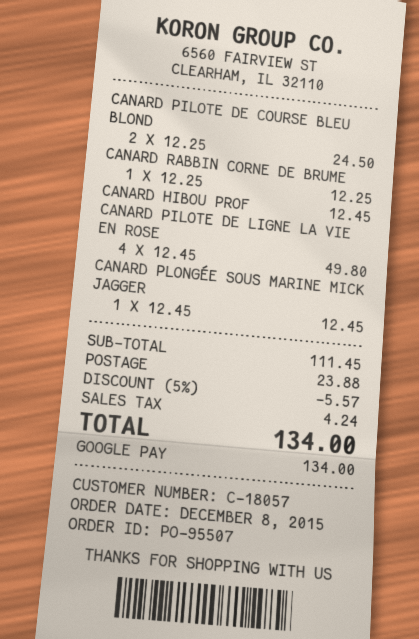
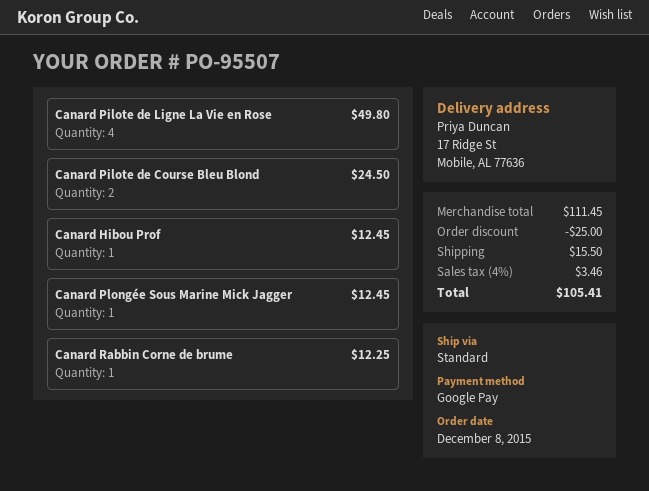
discount: 5.57 -> 25.00
shipping: 23.88 -> 15.50
tax: 4.24 -> 3.46
total: 134.00 -> 105.41

